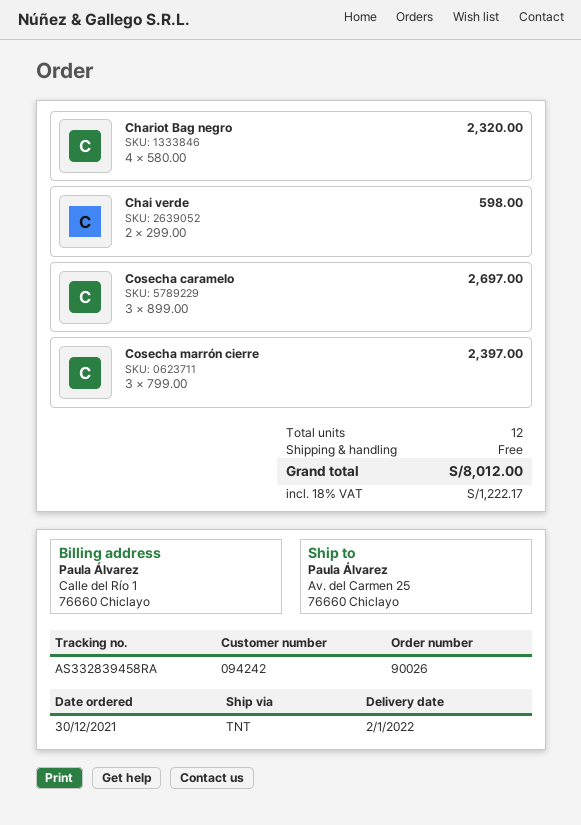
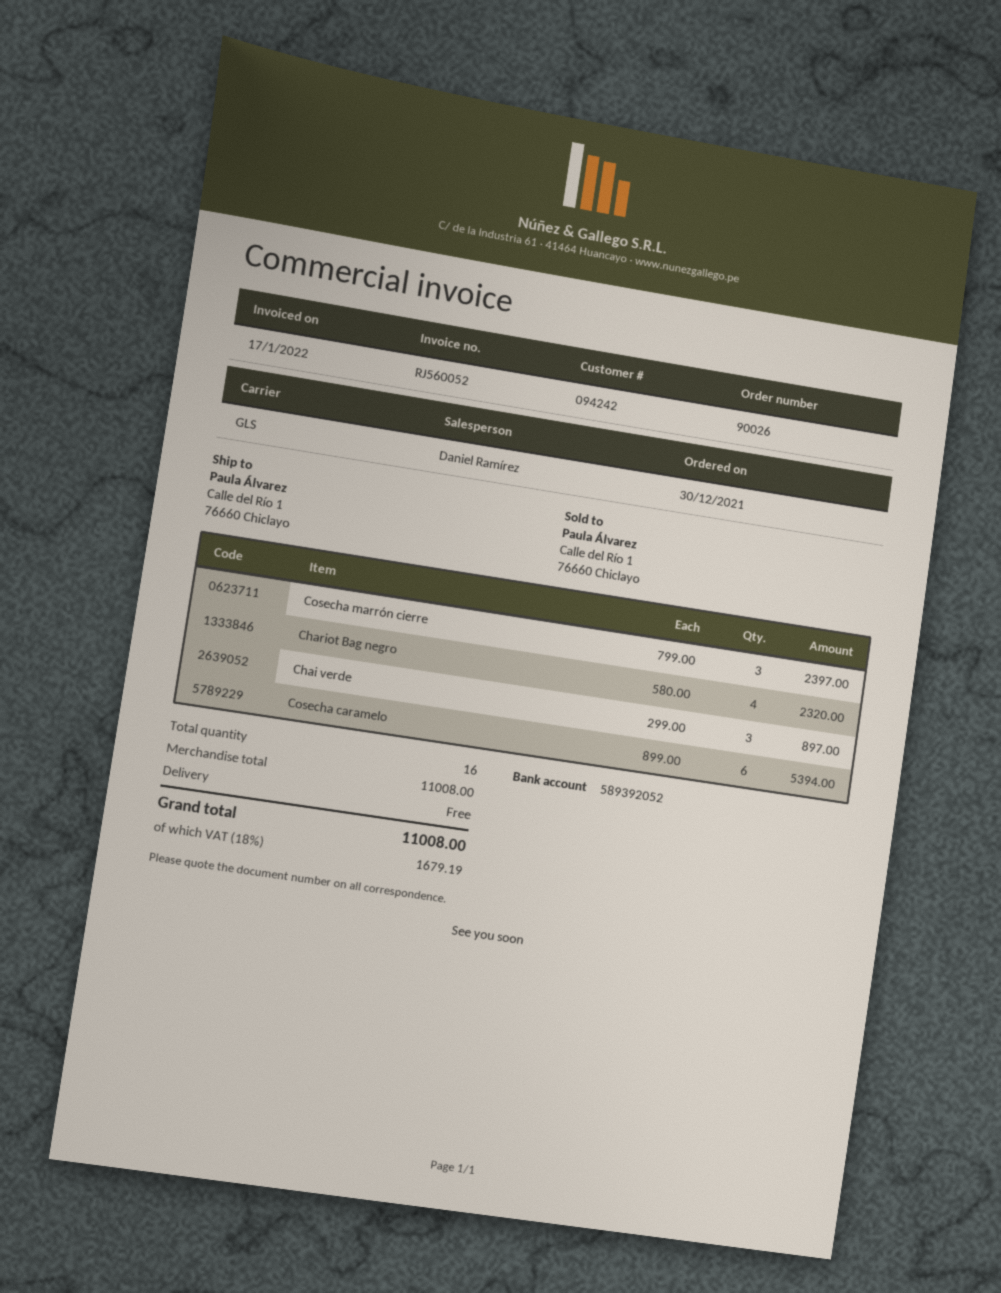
shipping method: TNT -> GLS
ship to: Av. del Carmen 25, 76660 Chiclayo -> Calle del Río 1, 76660 Chiclayo
Chai verde: 2 x 299.00 = 598.00 -> 3 x 299.00 = 897.00
Cosecha caramelo: 3 x 899.00 = 2697.00 -> 6 x 899.00 = 5394.00
total quantity: 12 -> 16
tax: 18% = 1222.17 -> 18% = 1679.19
total: 8012.00 -> 11008.00

